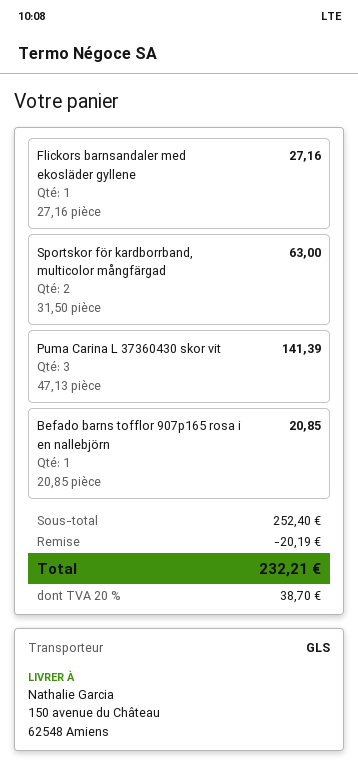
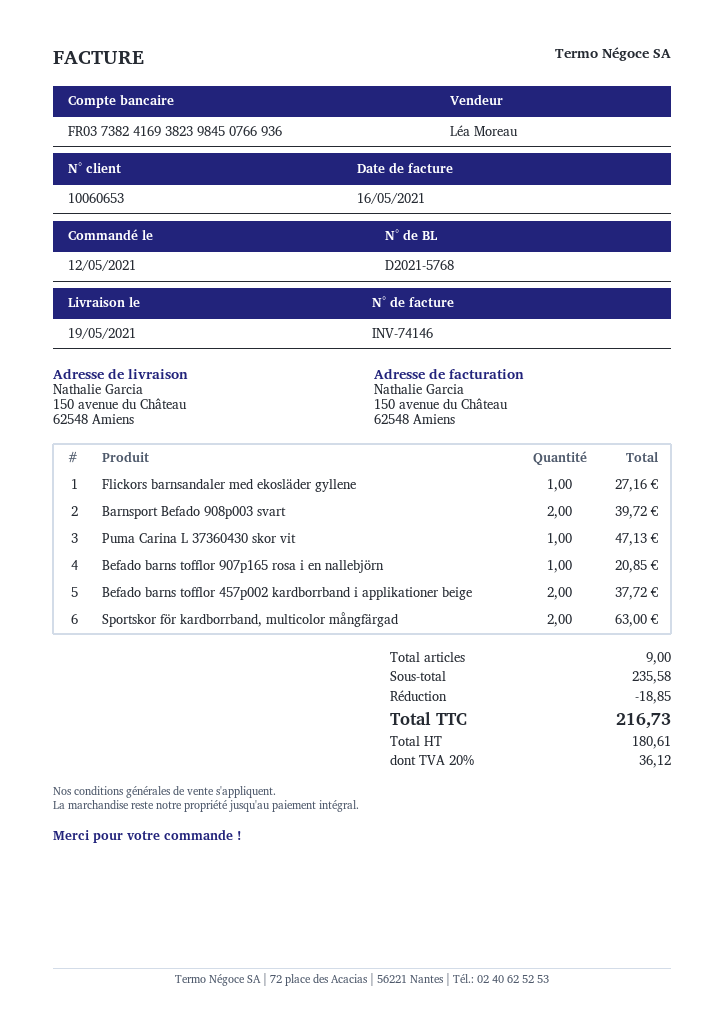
Puma Carina L 37360430 skor vit: 3 for 141.39 -> 1 for 47.13
Barnsport Befado 908p003 svart: none -> 2 for 39.72
Befado barns tofflor 457p002 kardborrband i applikationer beige: none -> 2 for 37.72
subtotal: 252.40 -> 235.58
discount: 20.19 -> 18.85
tax: 20% = 38.70 -> 20% = 36.12
total: 232.21 -> 216.73

